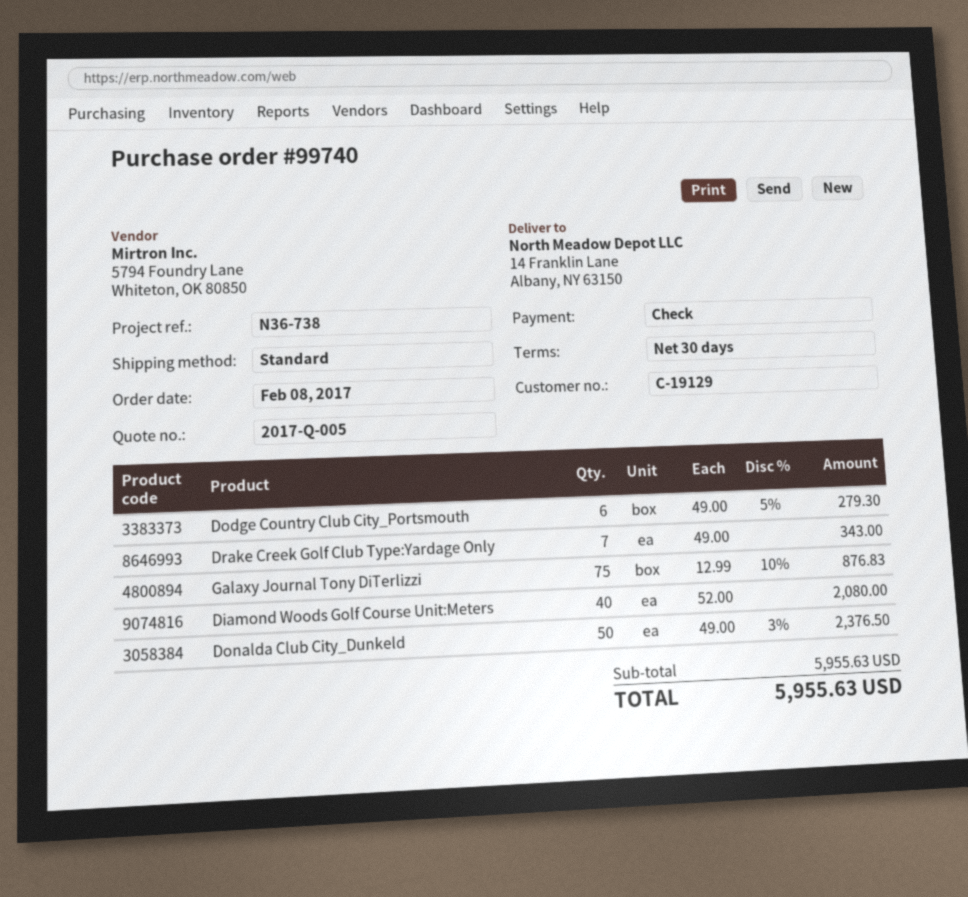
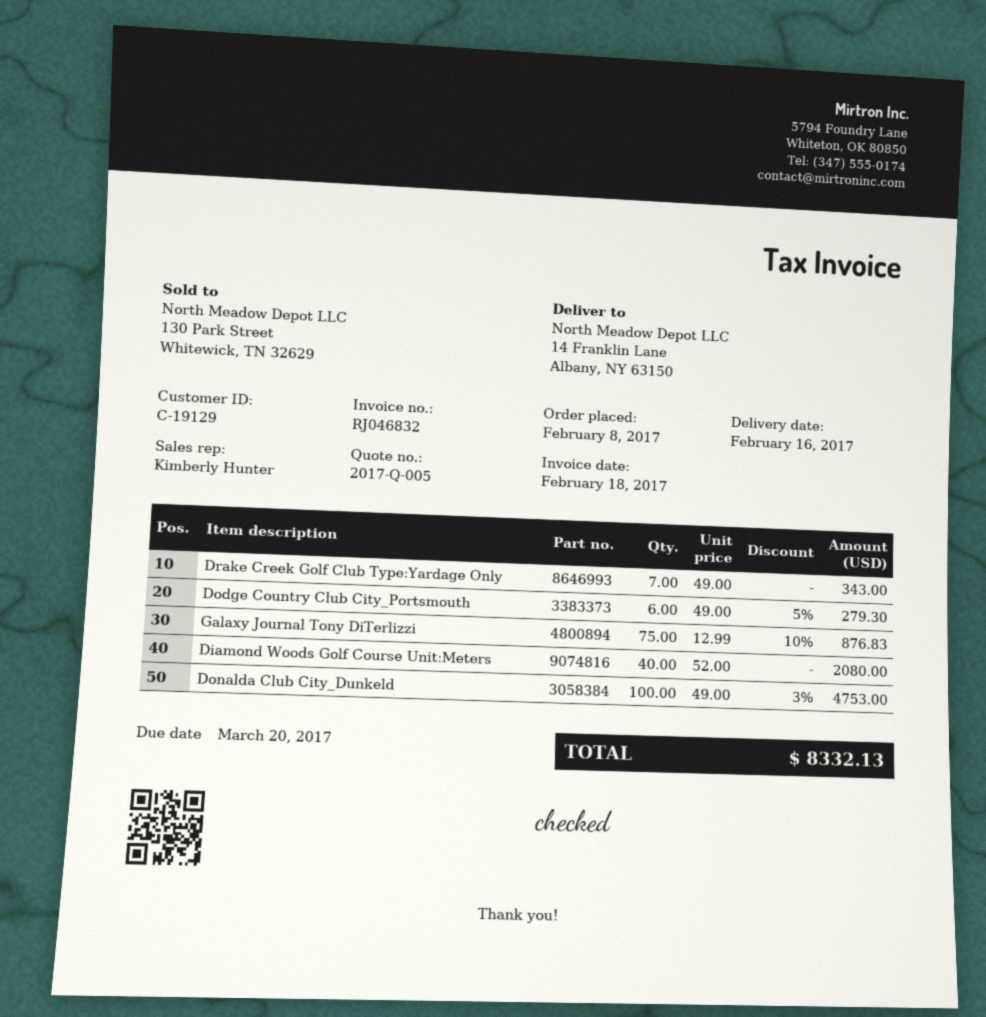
Donalda Club City_Dunkeld: 50 x 49.00 - 3% = 2376.50 -> 100 x 49.00 - 3% = 4753.00
total: 5955.63 -> 8332.13

